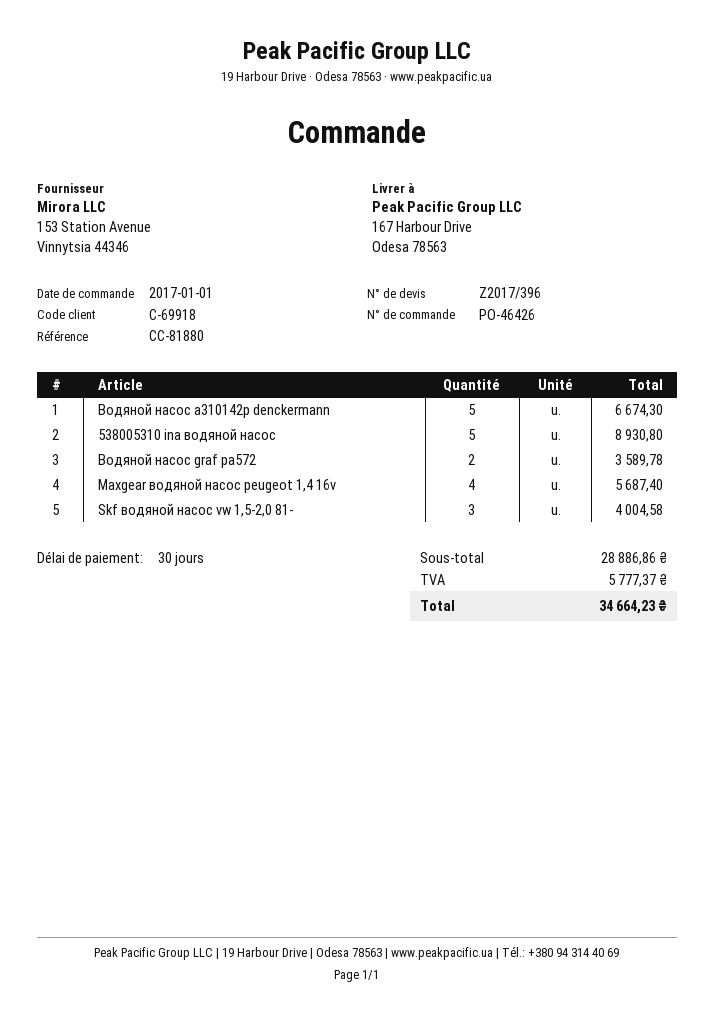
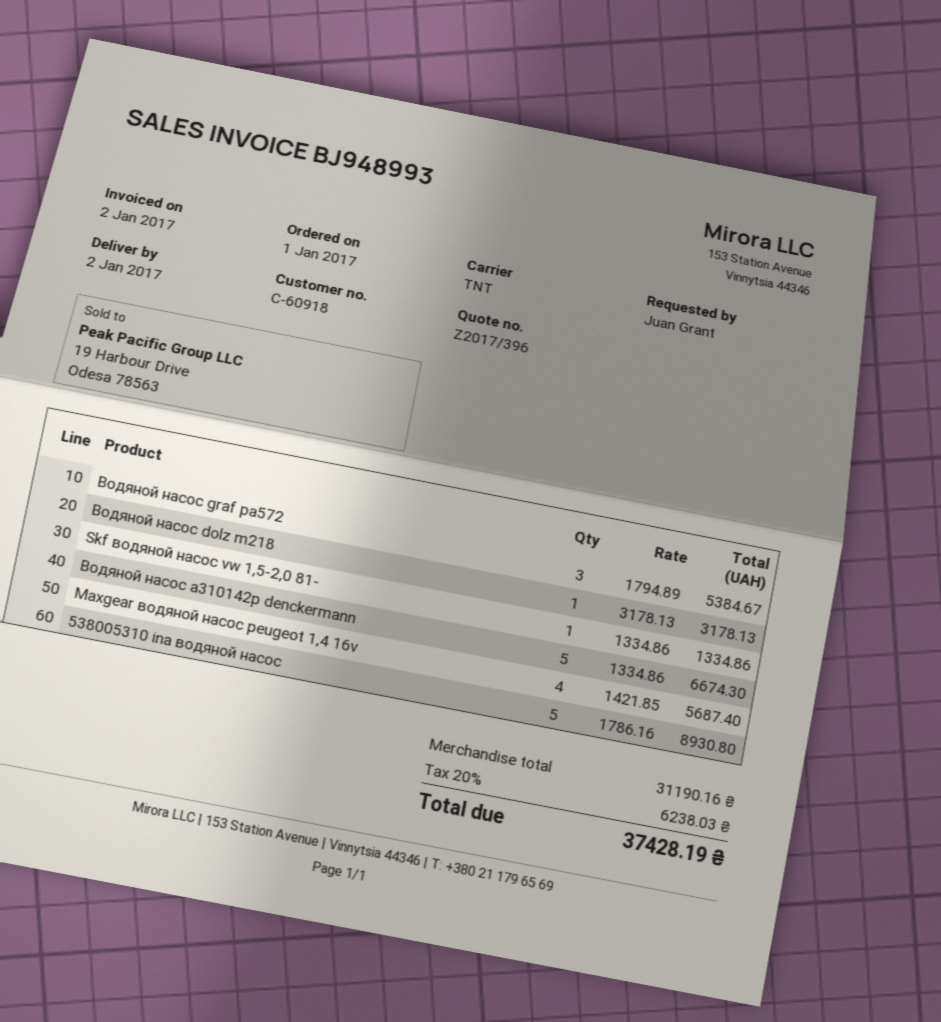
customer number: C-69918 -> C-60918
Водяной насос graf pa572: 2 for 3589.78 -> 3 for 5384.67
Skf водяной насос vw 1,5-2,0 81-: 3 for 4004.58 -> 1 for 1334.86
Водяной насос dolz m218: none -> 1 for 3178.13
subtotal: 28886.86 -> 31190.16
tax: 5777.37 -> 6238.03
total: 34664.23 -> 37428.19

